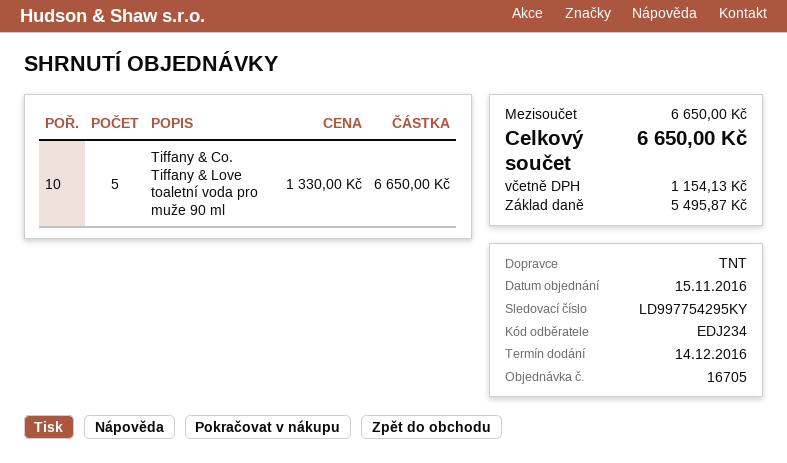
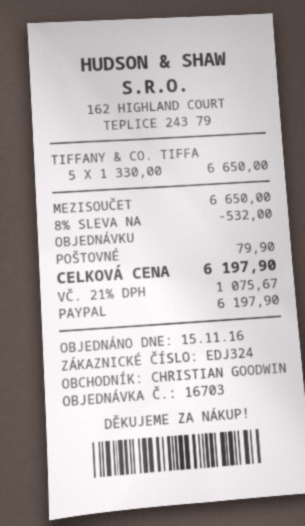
order number: 16705 -> 16703
customer number: EDJ234 -> EDJ324
discount: none -> 8% = 532.00
shipping: none -> 79.90
tax: 1154.13 -> 1075.67
total: 6650.00 -> 6197.90

